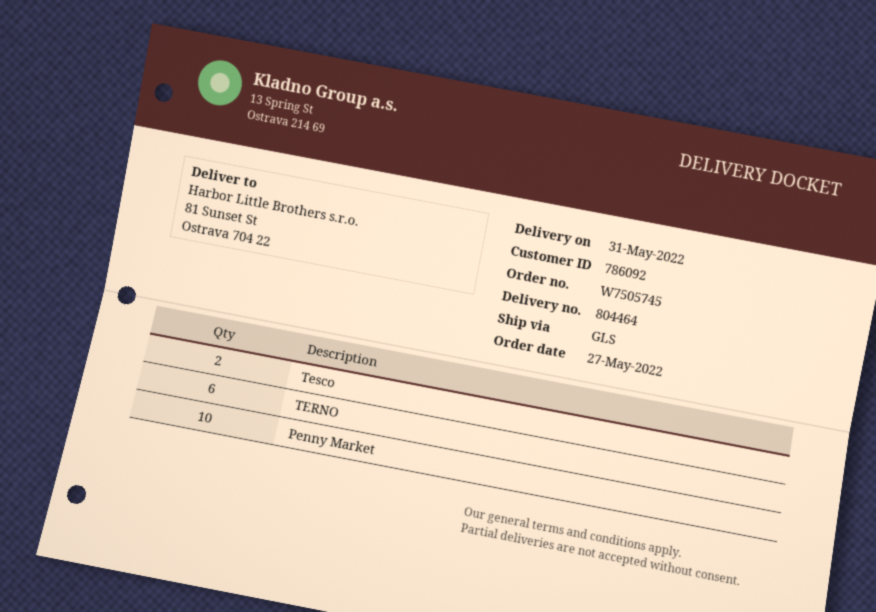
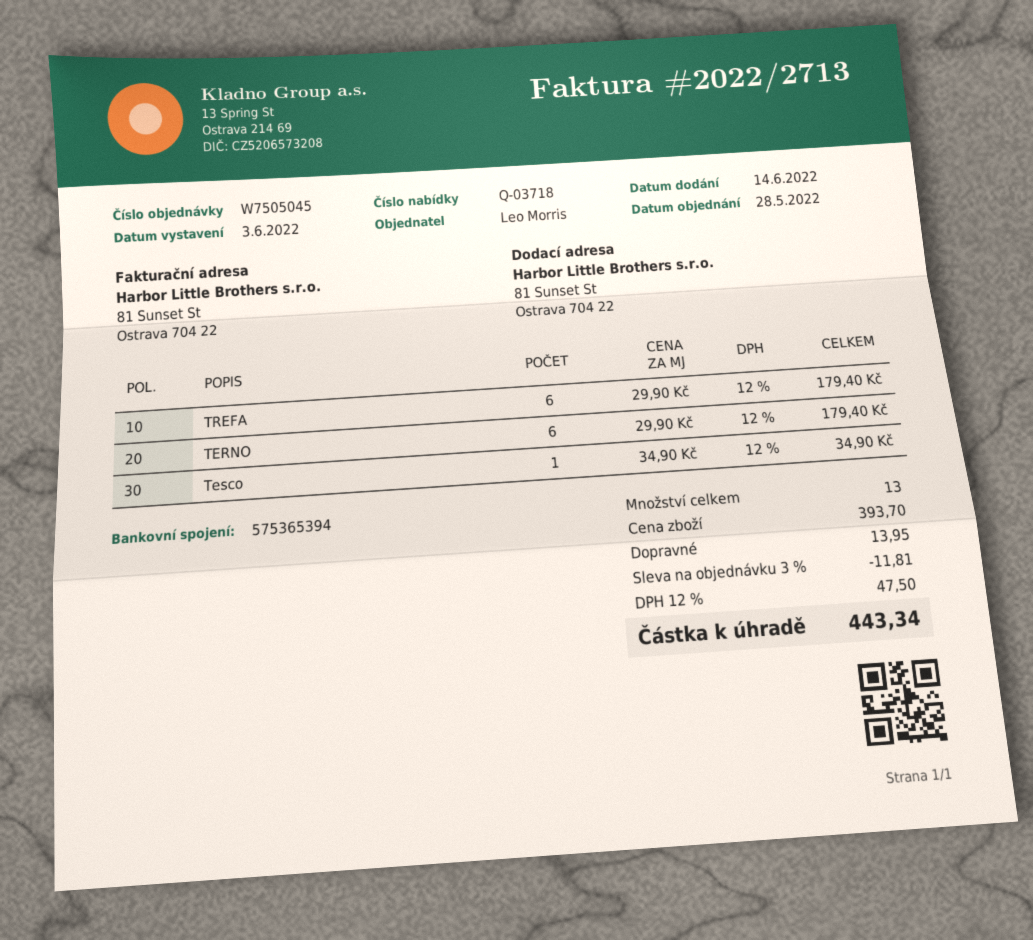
order number: W7505745 -> W7505045
order date: 2022-05-27 -> 2022-05-28
delivery date: 2022-05-31 -> 2022-06-14
Tesco: 2 -> 1
Penny Market: 10 -> none
TREFA: none -> 6

